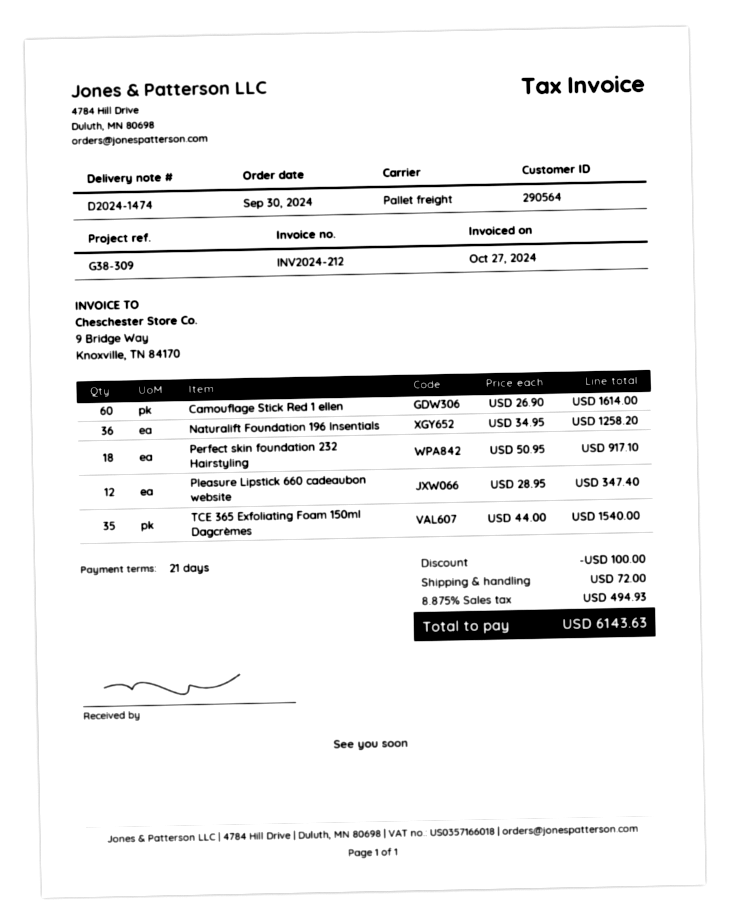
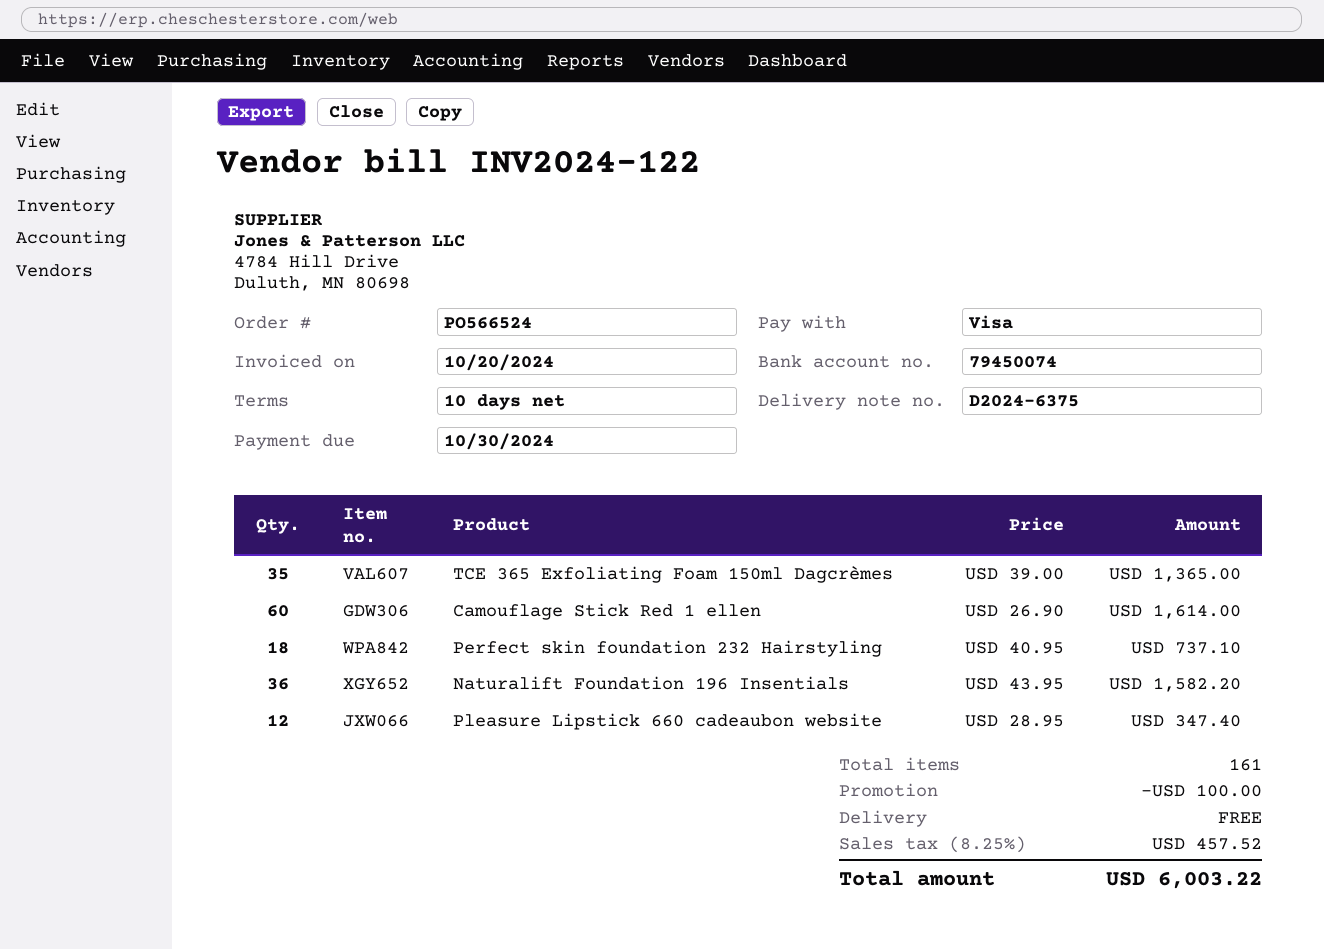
delivery note number: D2024-1474 -> D2024-6375
invoice number: INV2024-212 -> INV2024-122
invoice date: 2024-10-27 -> 2024-10-20
payment terms: 21 days -> 10 days
Naturalift Foundation 196 Insentials: 36 x 34.95 = 1258.20 -> 36 x 43.95 = 1582.20
Perfect skin foundation 232 Hairstyling: 18 x 50.95 = 917.10 -> 18 x 40.95 = 737.10
TCE 365 Exfoliating Foam 150ml Dagcrèmes: 35 x 44.00 = 1540.00 -> 35 x 39.00 = 1365.00
shipping: 72.00 -> 0.00
tax: 8.875% = 494.93 -> 8.25% = 457.52
total: 6143.63 -> 6003.22

